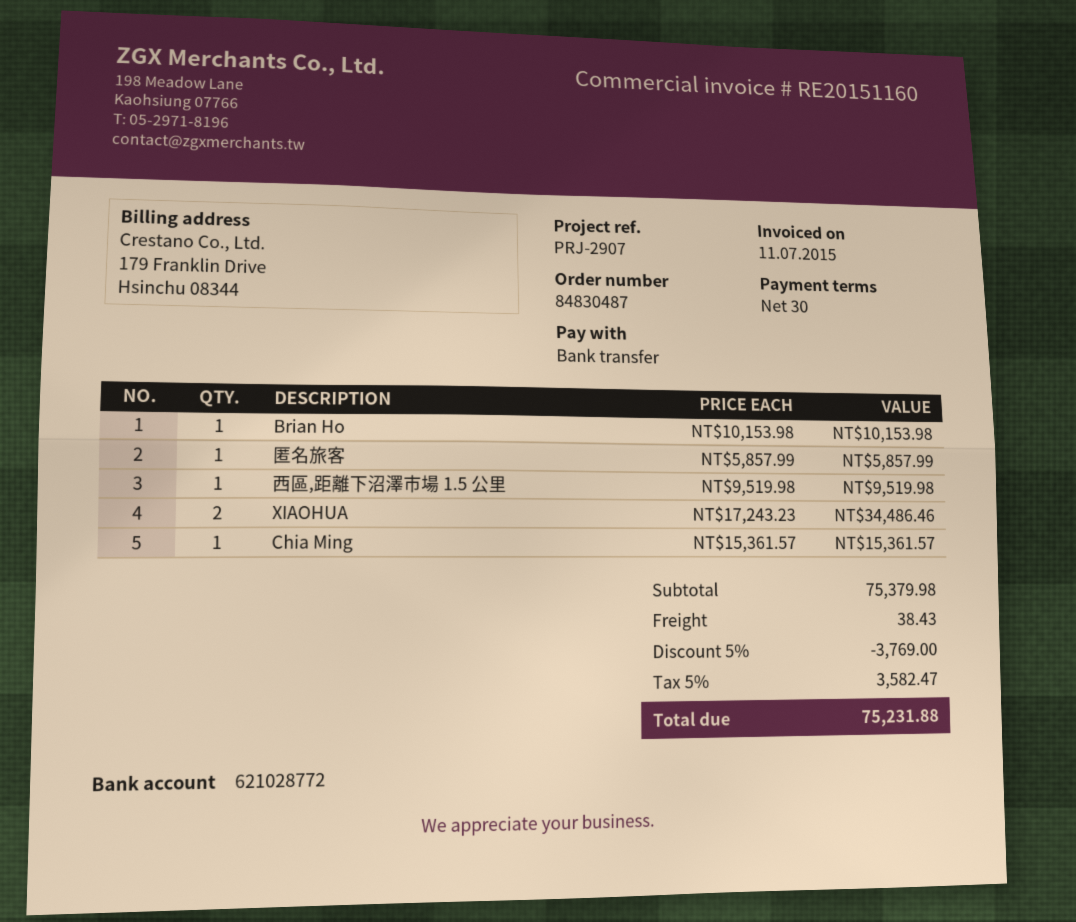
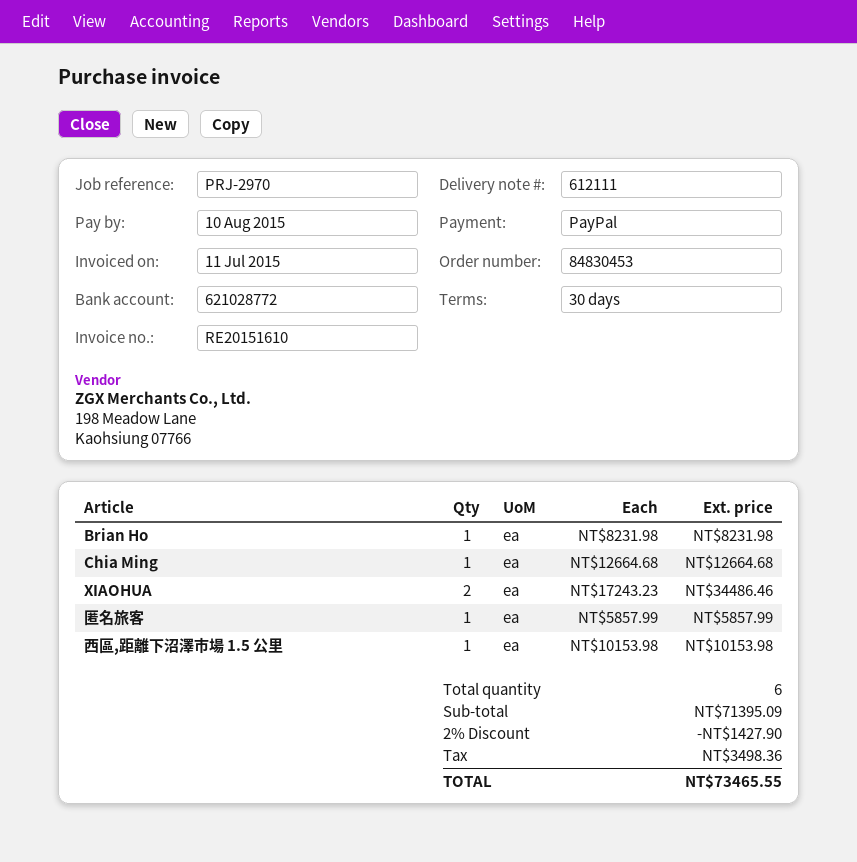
order number: 84830487 -> 84830453
invoice number: RE20151160 -> RE20151610
reference: PRJ-2907 -> PRJ-2970
payment method: bank transfer -> PayPal
Brian Ho: 1 x 10153.98 = 10153.98 -> 1 x 8231.98 = 8231.98
西區,距離下沼澤市場 1.5 公里: 1 x 9519.98 = 9519.98 -> 1 x 10153.98 = 10153.98
Chia Ming: 1 x 15361.57 = 15361.57 -> 1 x 12664.68 = 12664.68
subtotal: 75379.98 -> 71395.09
discount: 5% = 3769.00 -> 2% = 1427.90
shipping: 38.43 -> none
tax: 3582.47 -> 3498.36
total: 75231.88 -> 73465.55

